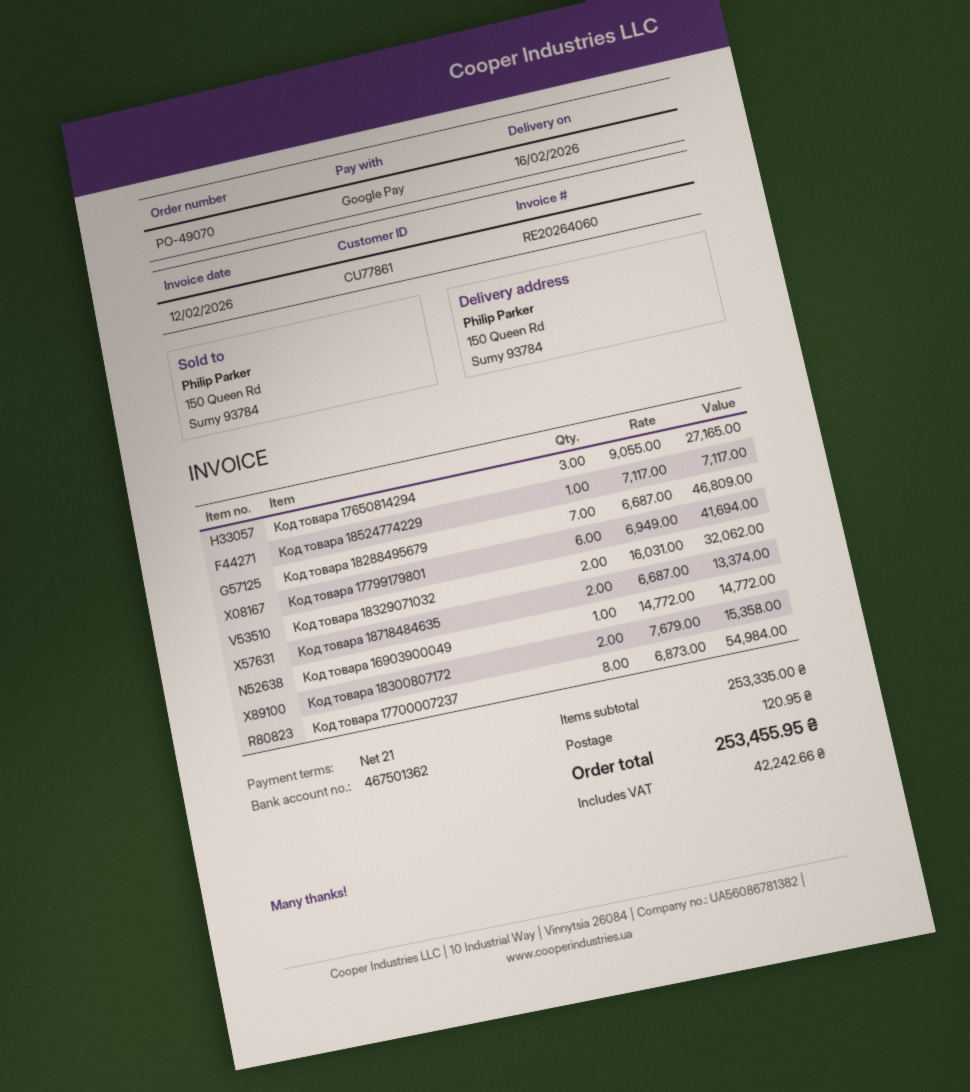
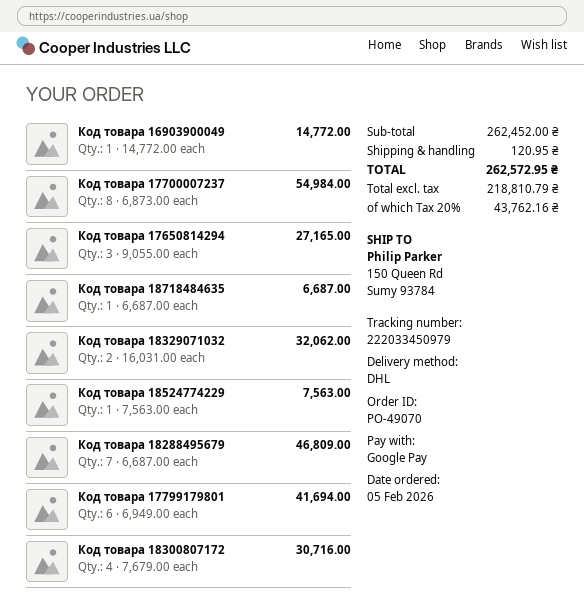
Код товара 18524774229: 1 x 7117.00 = 7117.00 -> 1 x 7563.00 = 7563.00
Код товара 18718484635: 2 x 6687.00 = 13374.00 -> 1 x 6687.00 = 6687.00
Код товара 18300807172: 2 x 7679.00 = 15358.00 -> 4 x 7679.00 = 30716.00
subtotal: 253335.00 -> 262452.00
tax: 42242.66 -> 43762.16
total: 253455.95 -> 262572.95

